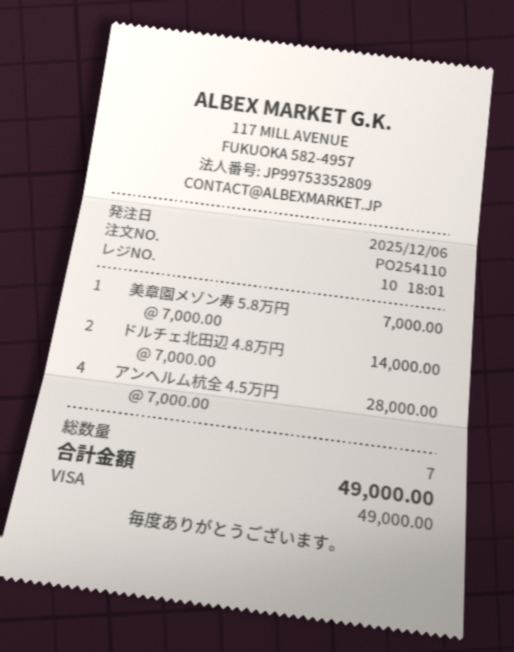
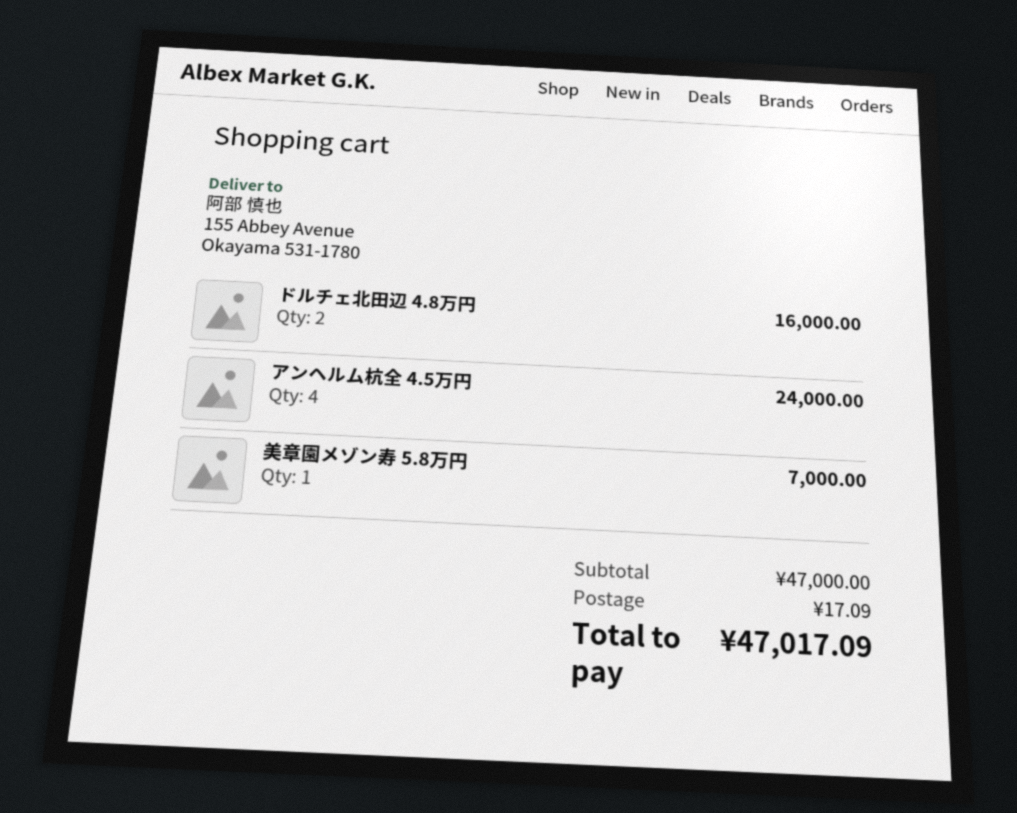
ドルチェ北田辺 4.8万円: 2 for 14000.00 -> 2 for 16000.00
アンヘルム杭全 4.5万円: 4 for 28000.00 -> 4 for 24000.00
shipping: none -> 17.09
total: 49000.00 -> 47017.09

